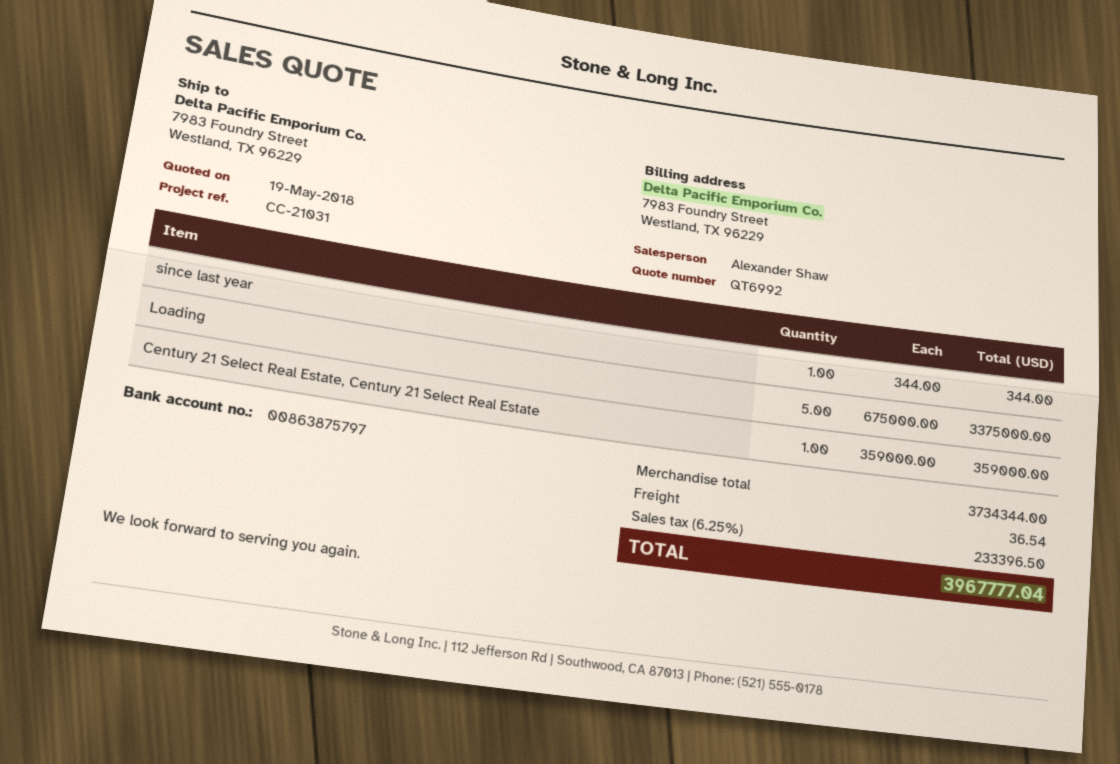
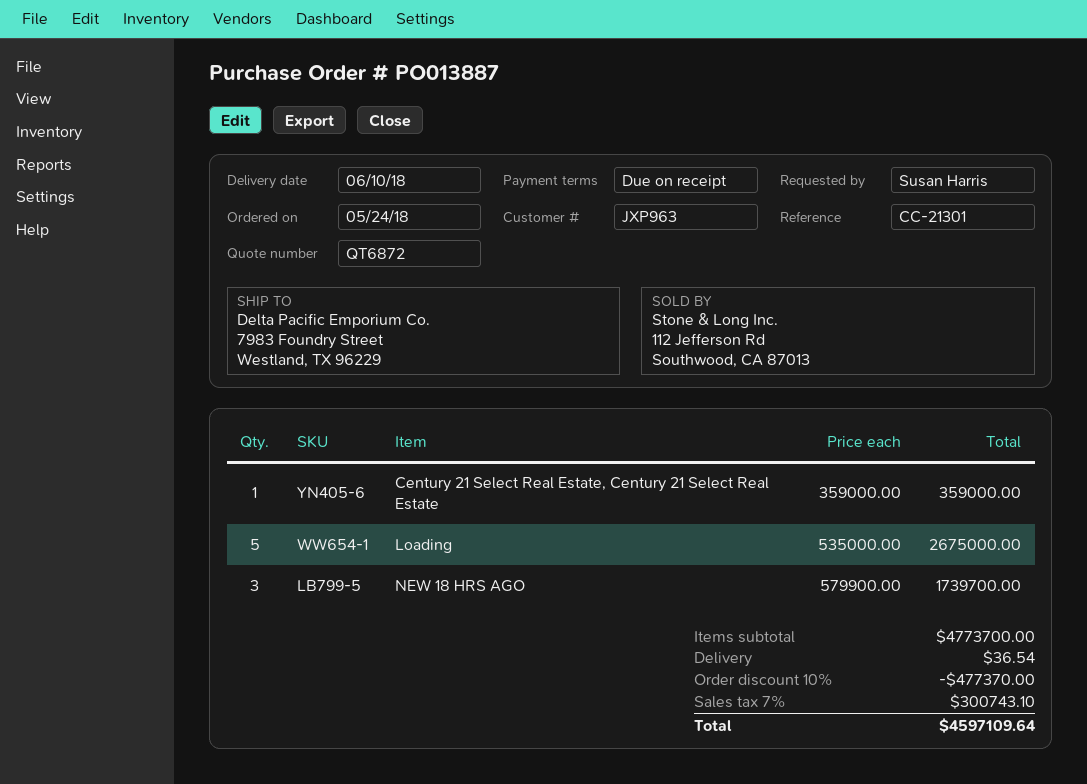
quote number: QT6992 -> QT6872
reference: CC-21031 -> CC-21301
since last year: 1 x 344.00 = 344.00 -> none
Loading: 5 x 675000.00 = 3375000.00 -> 5 x 535000.00 = 2675000.00
NEW 18 HRS AGO: none -> 3 x 579900.00 = 1739700.00
subtotal: 3734344.00 -> 4773700.00
discount: none -> 10% = 477370.00
tax: 6.25% = 233396.50 -> 7% = 300743.10
total: 3967777.04 -> 4597109.64

